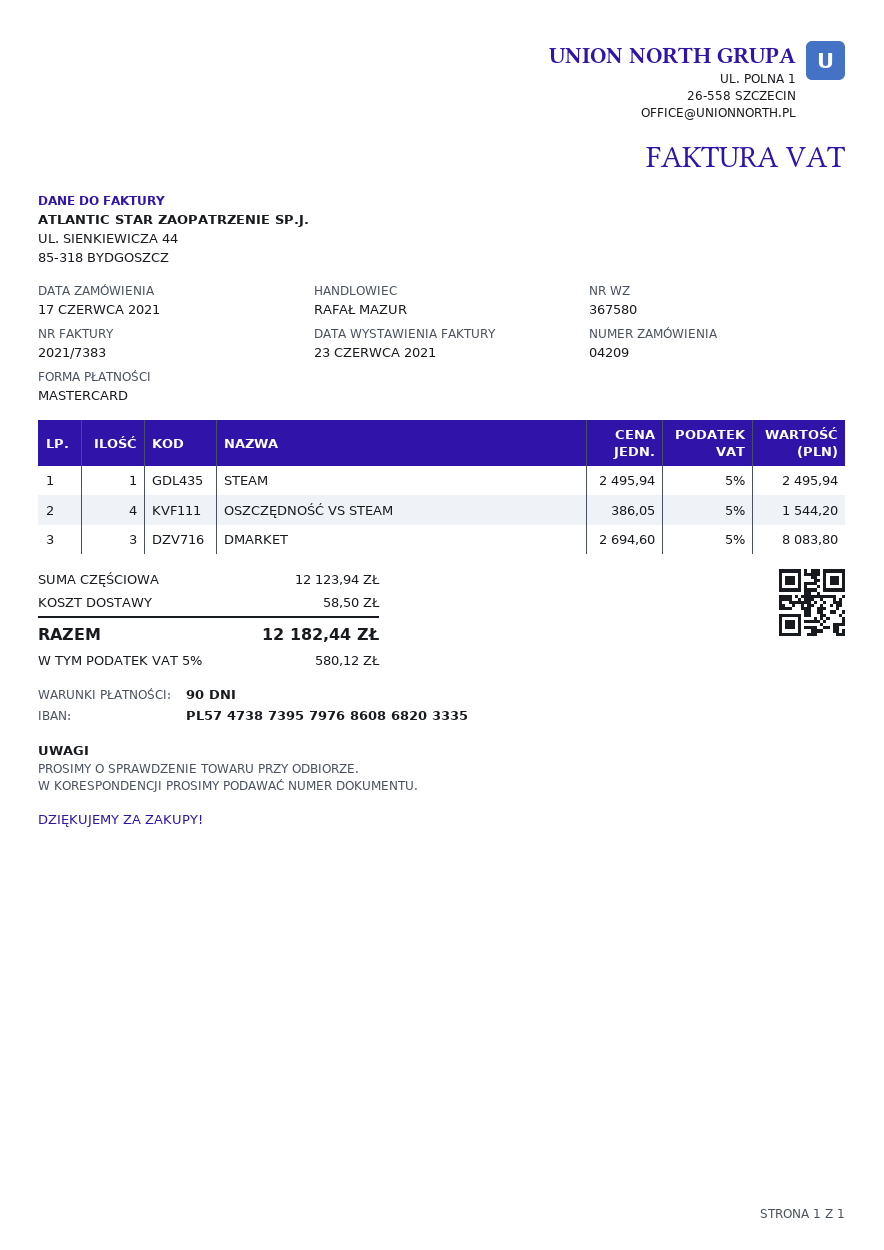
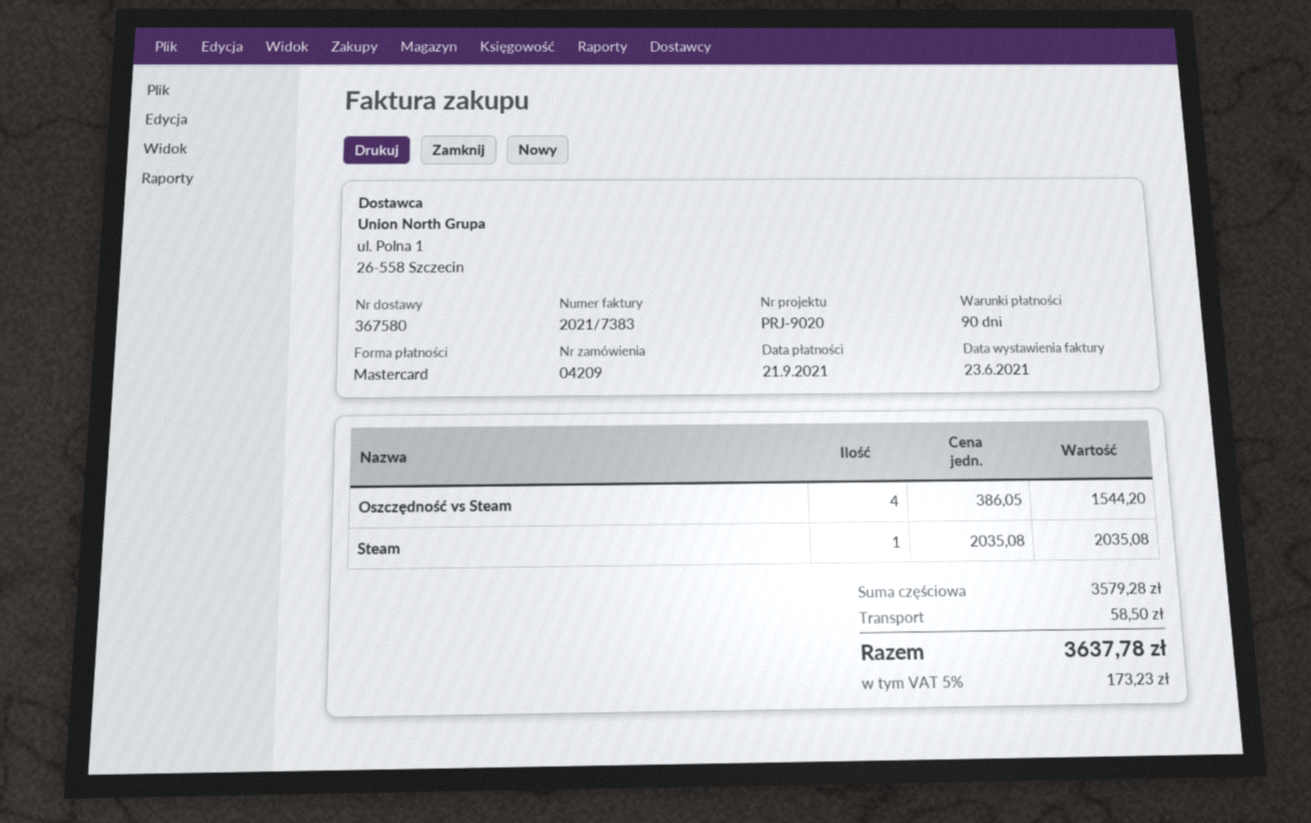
STEAM: 1 x 2495.94 = 2495.94 -> 1 x 2035.08 = 2035.08
DMARKET: 3 x 2694.60 = 8083.80 -> none
subtotal: 12123.94 -> 3579.28
tax: 5% = 580.12 -> 5% = 173.23
total: 12182.44 -> 3637.78

